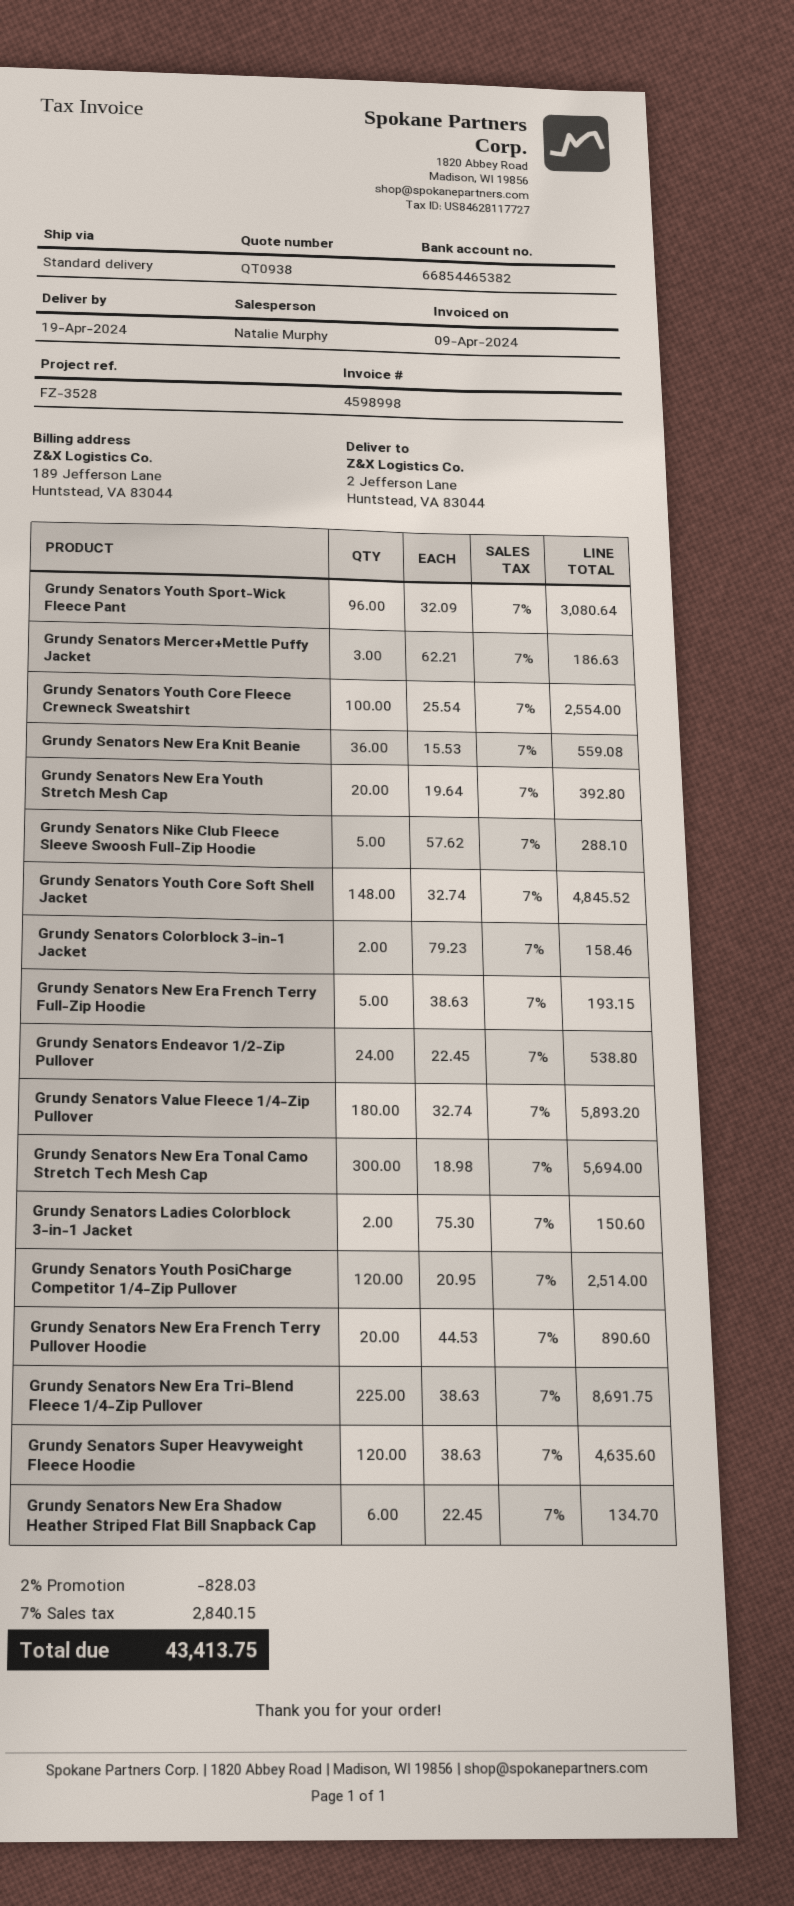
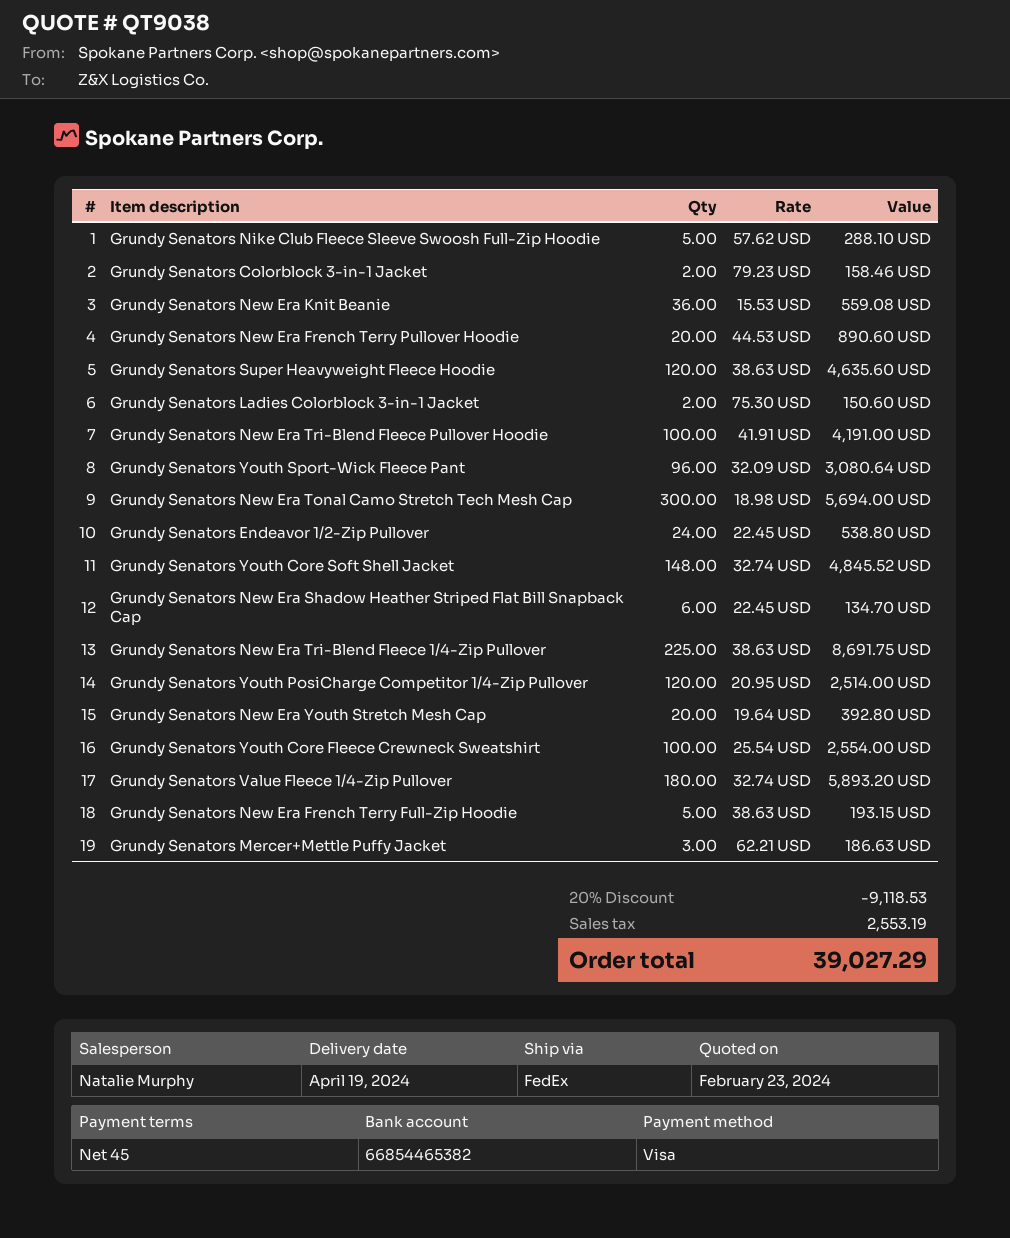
quote number: QT0938 -> QT9038
shipping method: standard -> FedEx
Grundy Senators New Era Tri-Blend Fleece Pullover Hoodie: none -> 100 x 41.91 = 4191.00
discount: 2% = 828.03 -> 20% = 9118.53
tax: 2840.15 -> 2553.19
total: 43413.75 -> 39027.29

